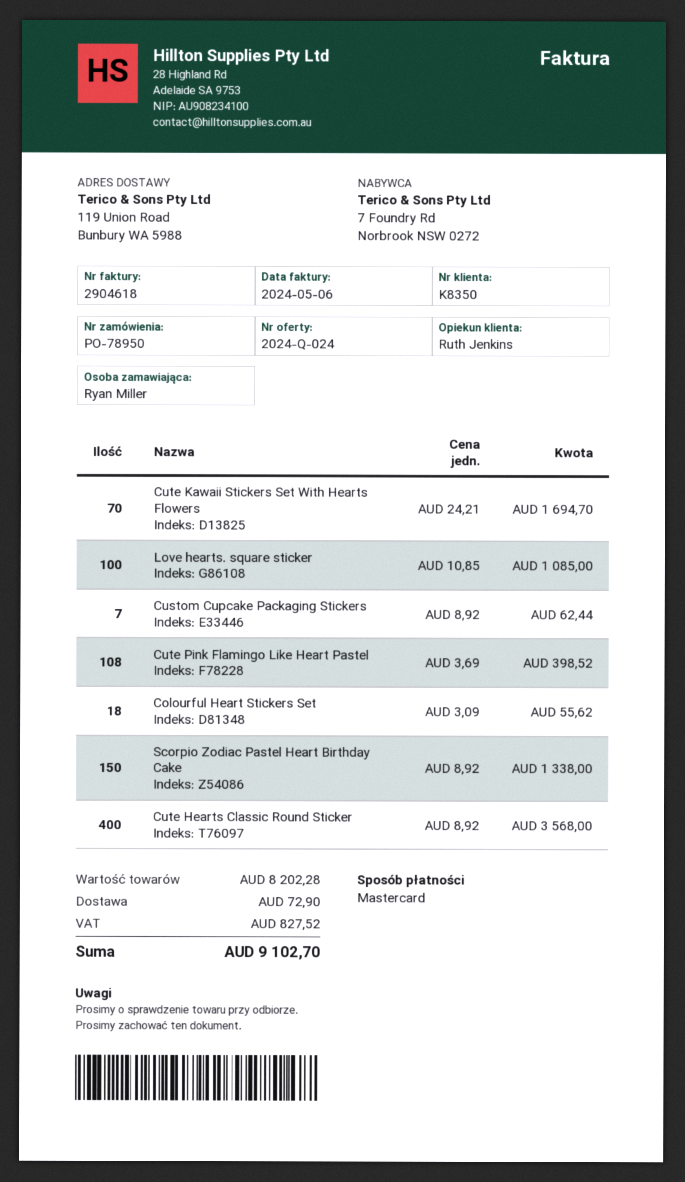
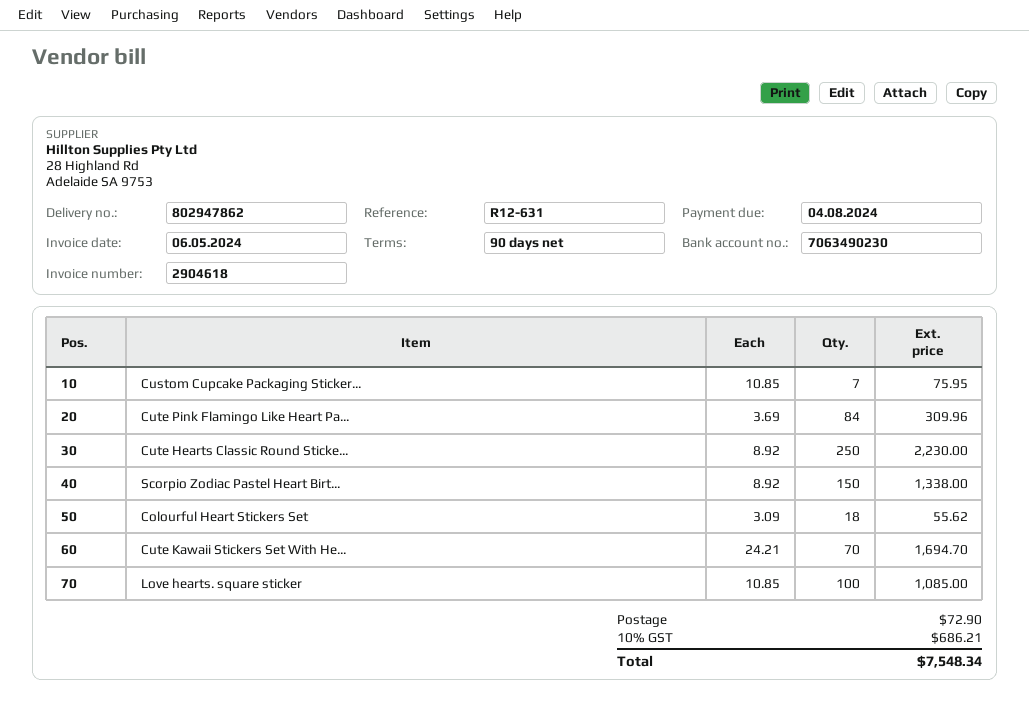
Custom Cupcake Packaging Stickers: 7 x 8.92 = 62.44 -> 7 x 10.85 = 75.95
Cute Pink Flamingo Like Heart Pastel: 108 x 3.69 = 398.52 -> 84 x 3.69 = 309.96
Cute Hearts Classic Round Sticker: 400 x 8.92 = 3568.00 -> 250 x 8.92 = 2230.00
tax: 827.52 -> 686.21
total: 9102.70 -> 7548.34

